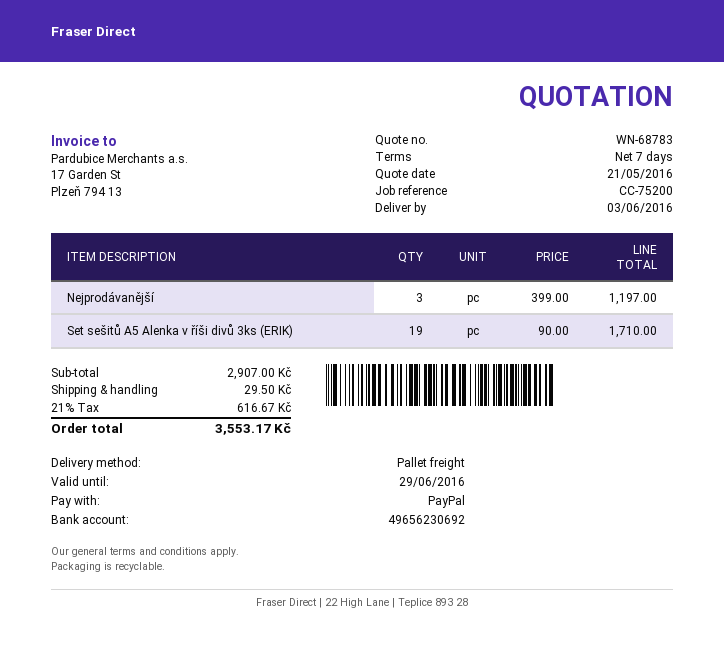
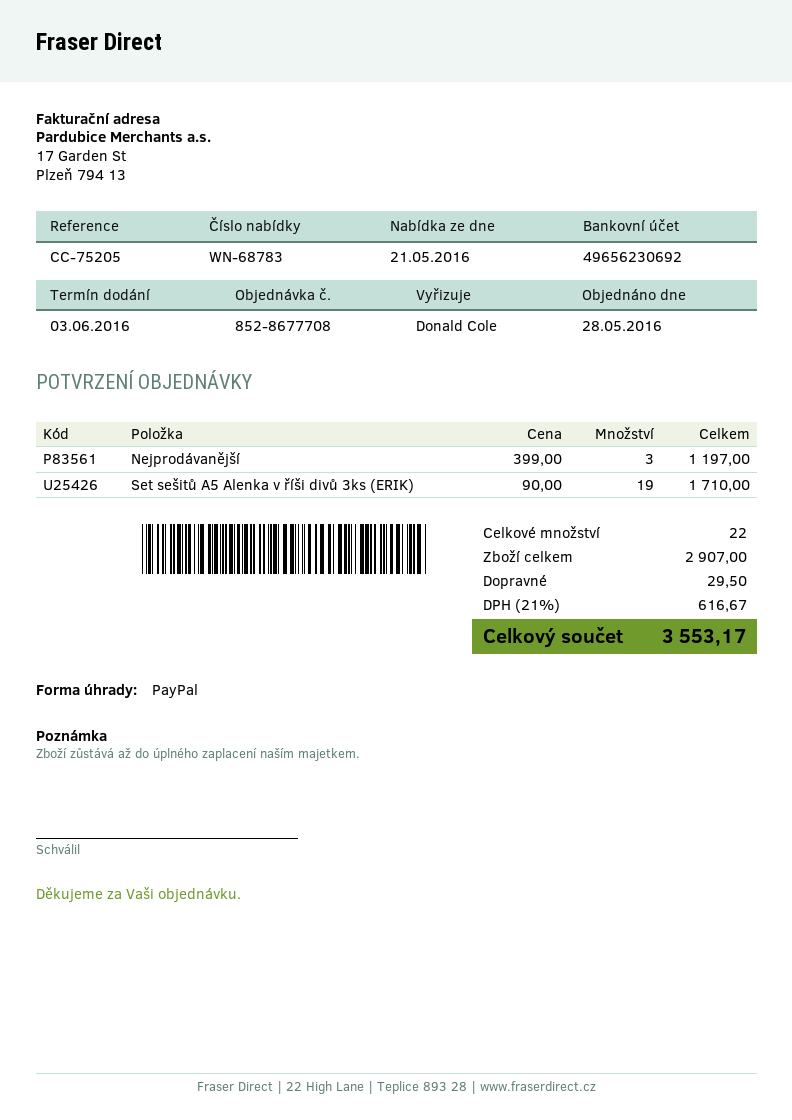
reference: CC-75200 -> CC-75205

